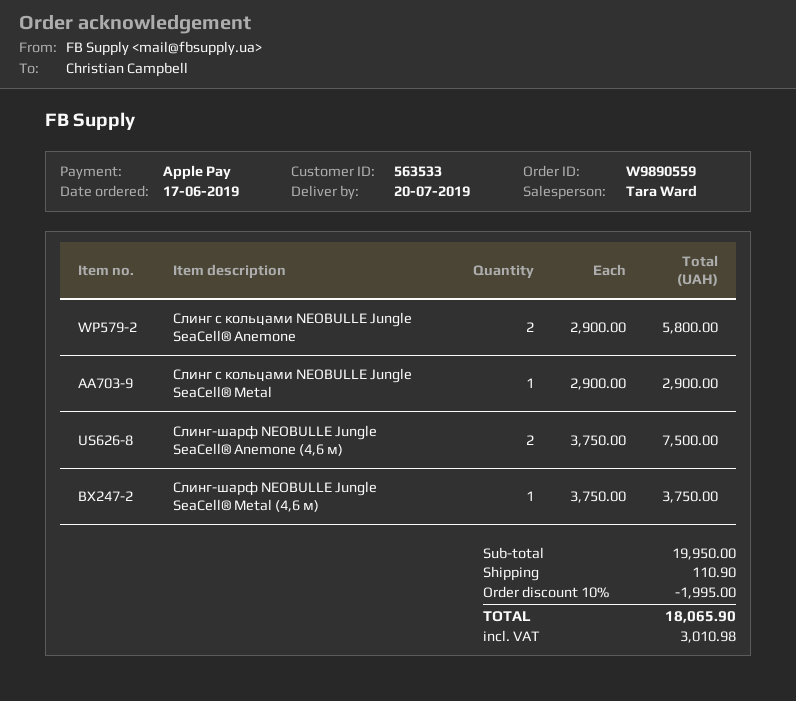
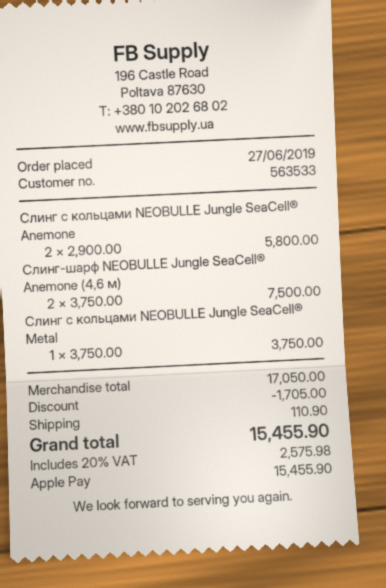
order date: 2019-06-17 -> 2019-06-27
Слинг с кольцами NEOBULLE Jungle SeaCell® Metal: 1 x 2900.00 = 2900.00 -> 1 x 3750.00 = 3750.00
Слинг-шарф NEOBULLE Jungle SeaCell® Metal (4,6 м): 1 x 3750.00 = 3750.00 -> none
subtotal: 19950.00 -> 17050.00
discount: 1995.00 -> 1705.00
tax: 3010.98 -> 2575.98
total: 18065.90 -> 15455.90

